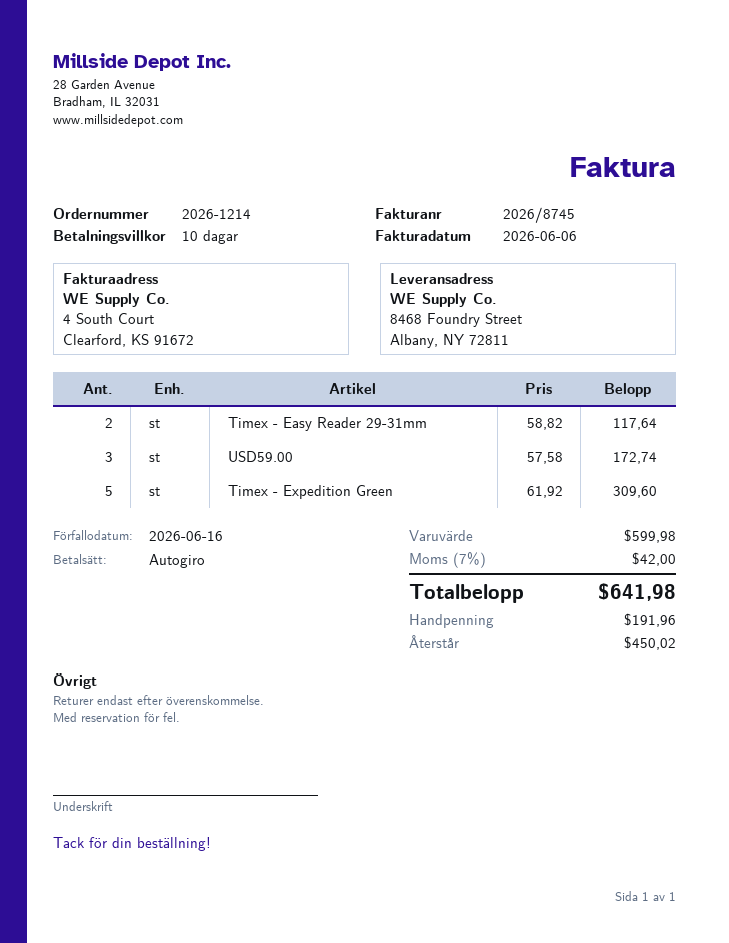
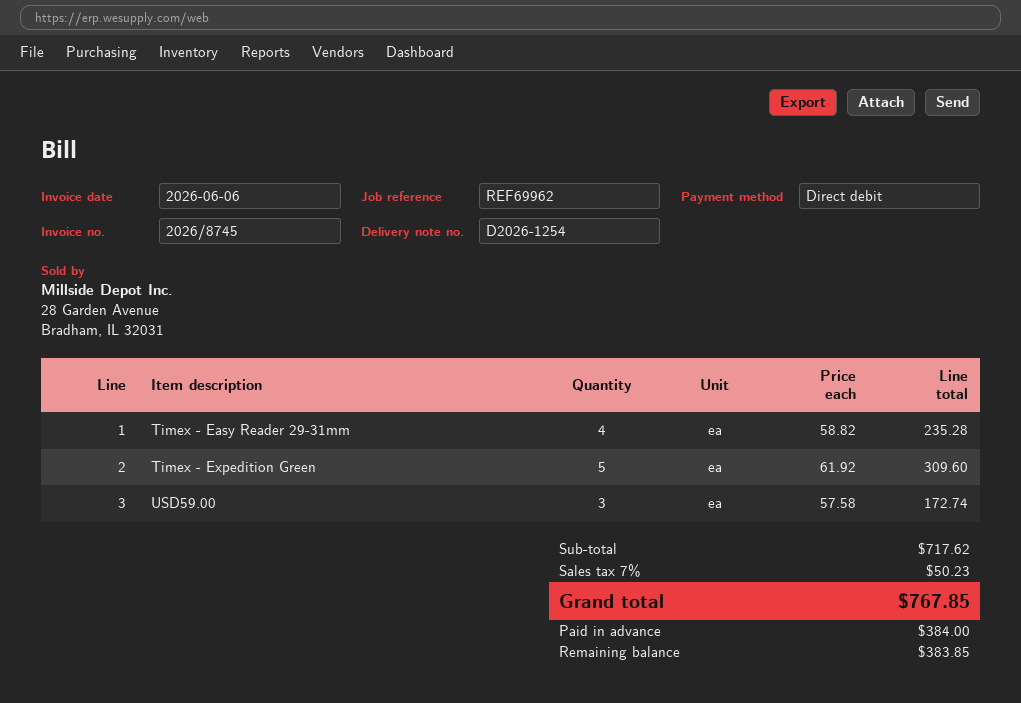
Timex - Easy Reader 29-31mm: 2 x 58.82 = 117.64 -> 4 x 58.82 = 235.28
subtotal: 599.98 -> 717.62
tax: 7% = 42.00 -> 7% = 50.23
total: 641.98 -> 767.85
deposit: 191.96 -> 384.00
balance: 450.02 -> 383.85

